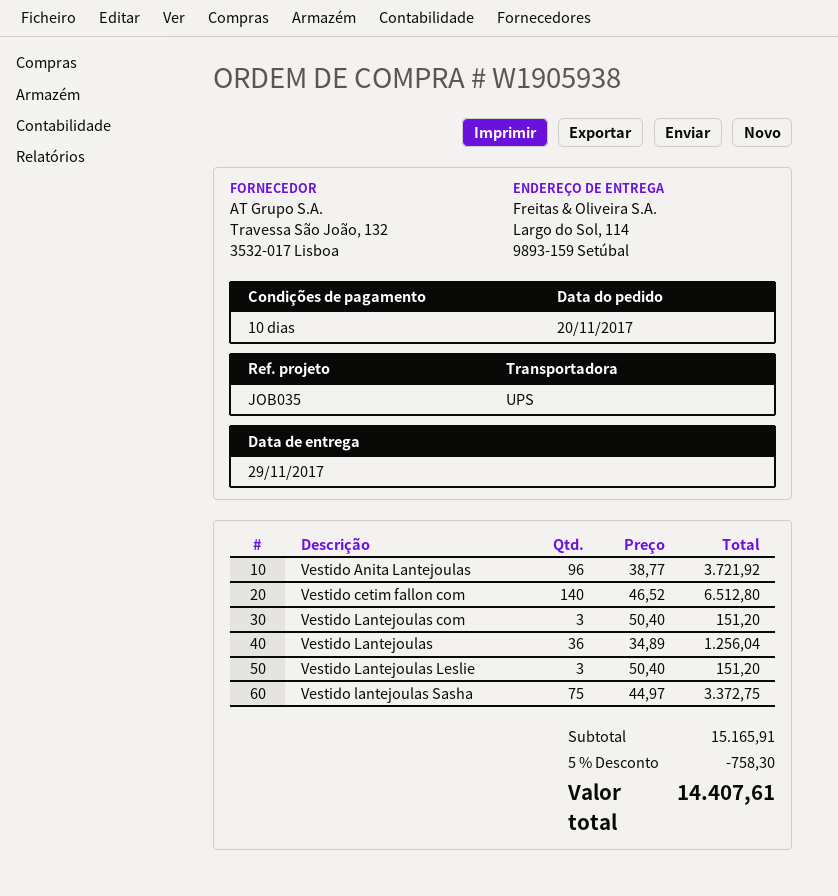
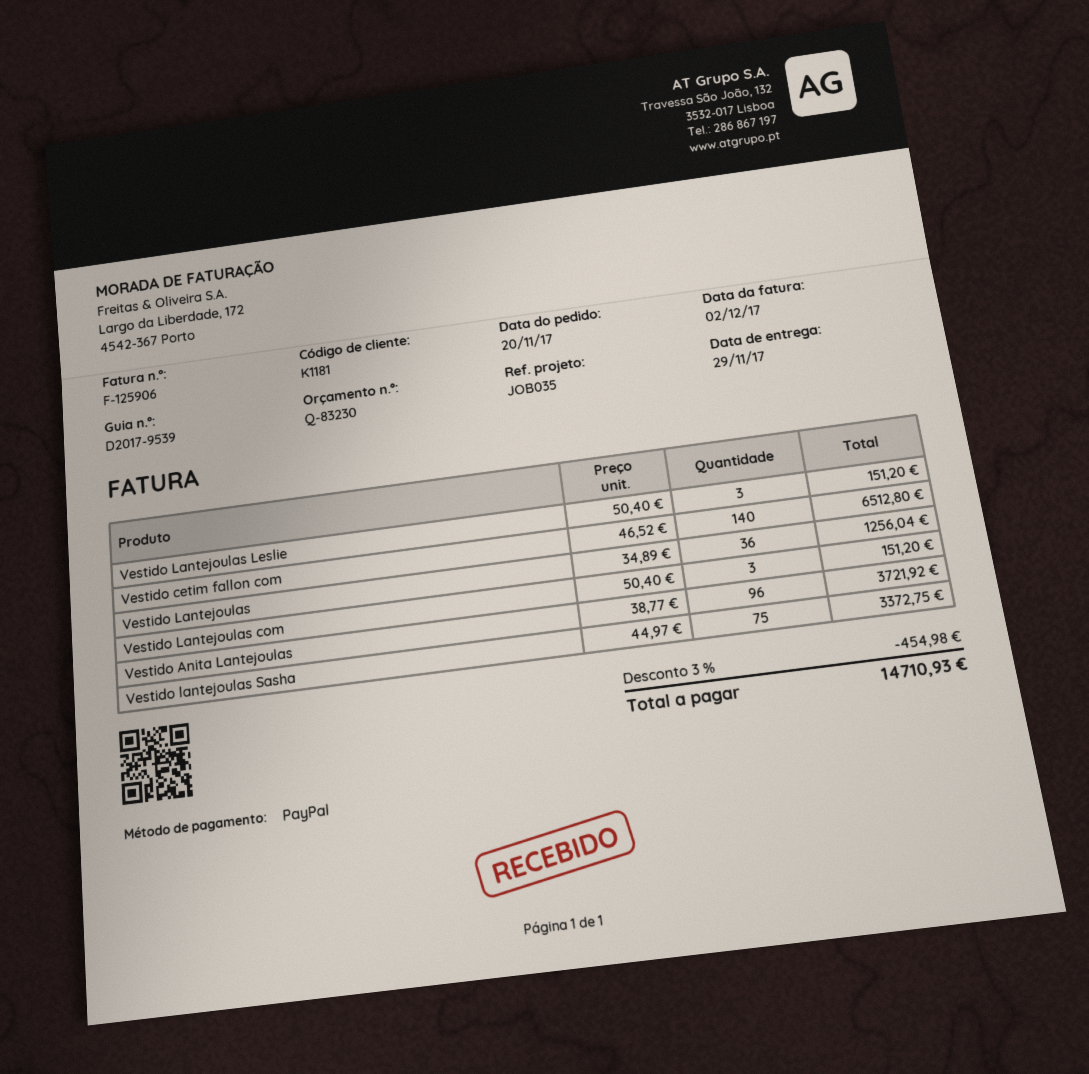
discount: 5% = 758.30 -> 3% = 454.98
total: 14407.61 -> 14710.93

